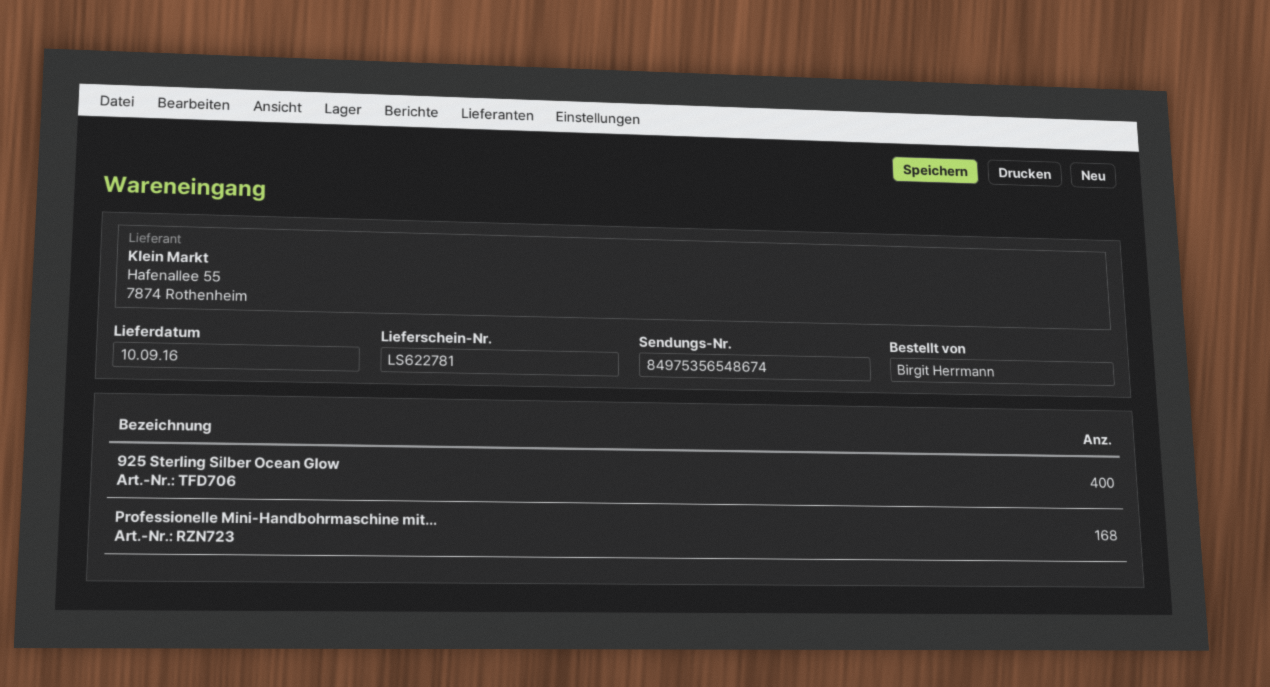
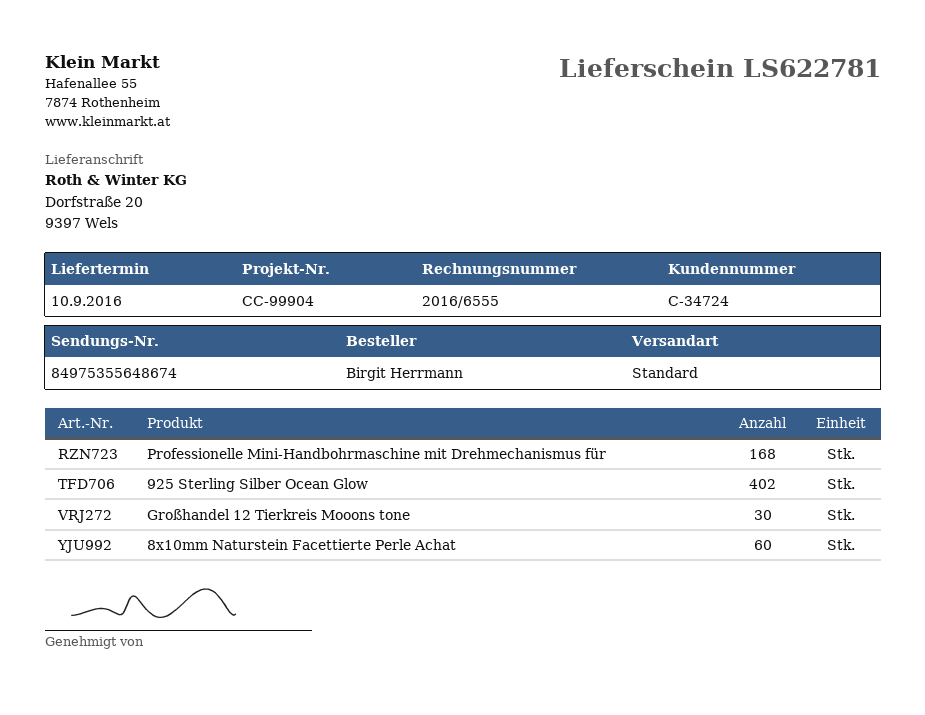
tracking number: 84975356548674 -> 84975355648674
925 Sterling Silber Ocean Glow: 400 -> 402
Großhandel 12 Tierkreis Mooons tone: none -> 30
8x10mm Naturstein Facettierte Perle Achat: none -> 60

